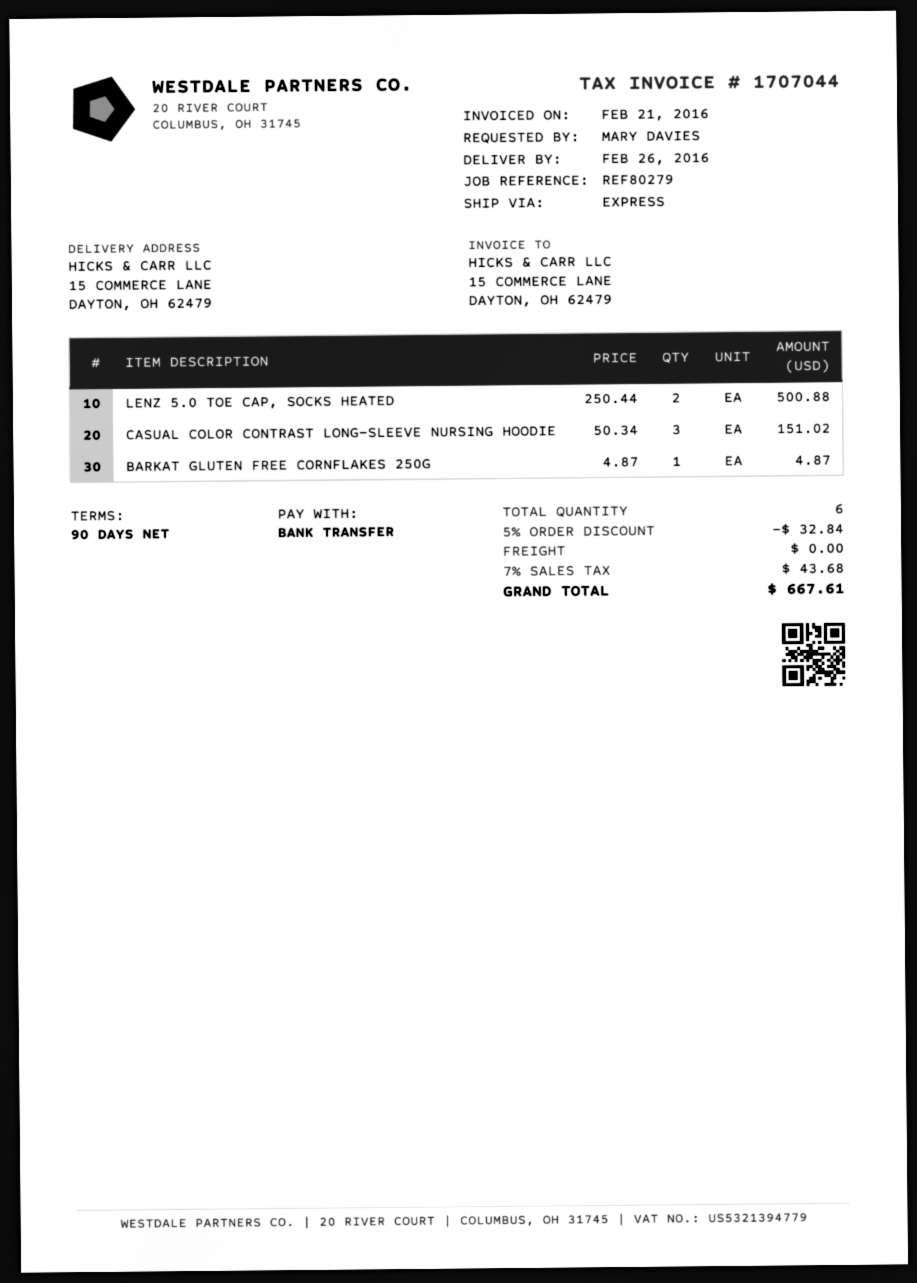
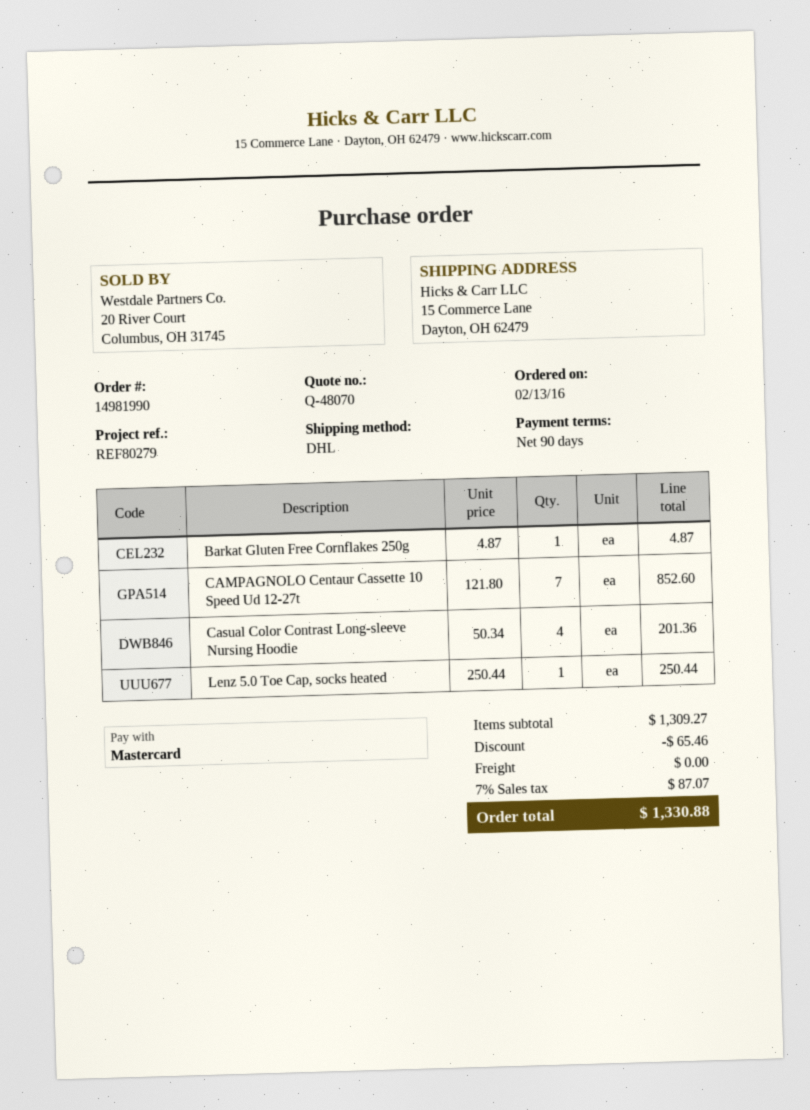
payment method: bank transfer -> Mastercard
shipping method: express -> DHL
LENZ 5.0 TOE CAP, SOCKS HEATED: 2 x 250.44 = 500.88 -> 1 x 250.44 = 250.44
CASUAL COLOR CONTRAST LONG-SLEEVE NURSING HOODIE: 3 x 50.34 = 151.02 -> 4 x 50.34 = 201.36
CAMPAGNOLO Centaur Cassette 10 Speed Ud 12-27t: none -> 7 x 121.80 = 852.60
discount: 32.84 -> 65.46
tax: 7% = 43.68 -> 7% = 87.07
total: 667.61 -> 1330.88

